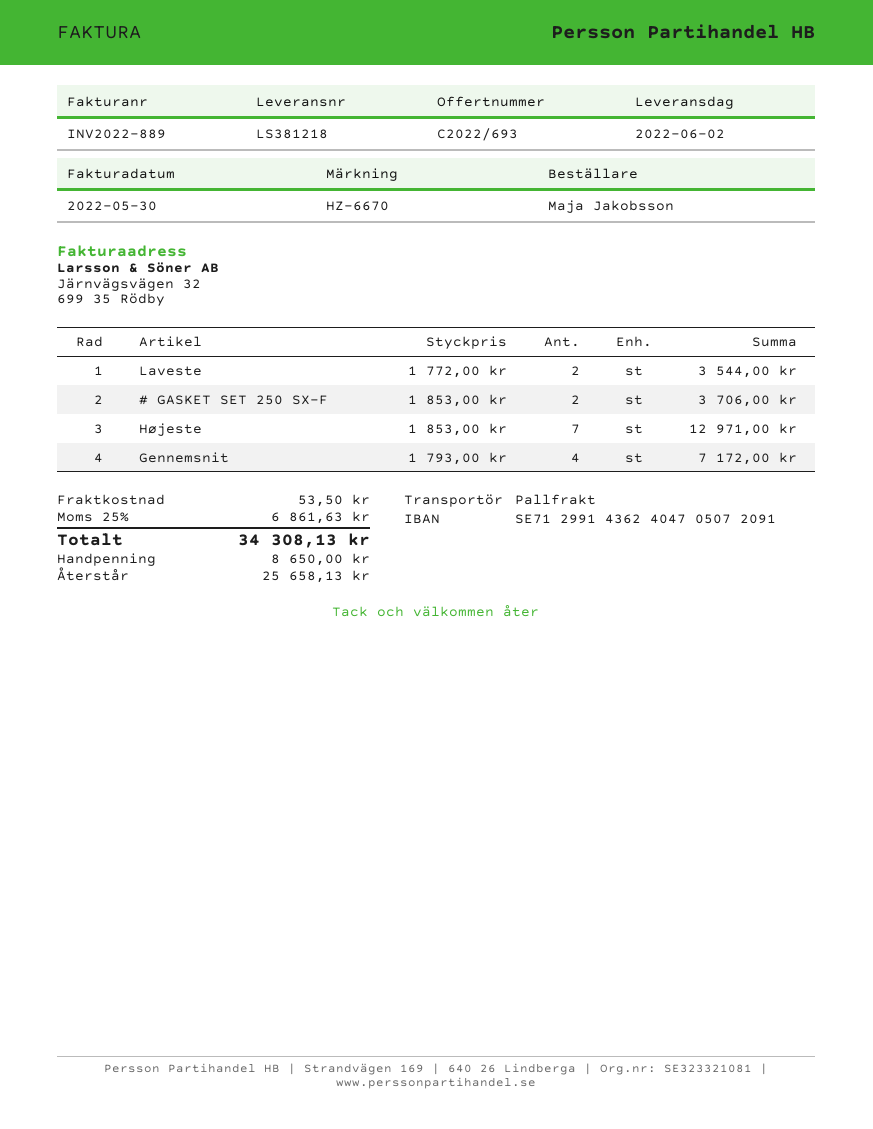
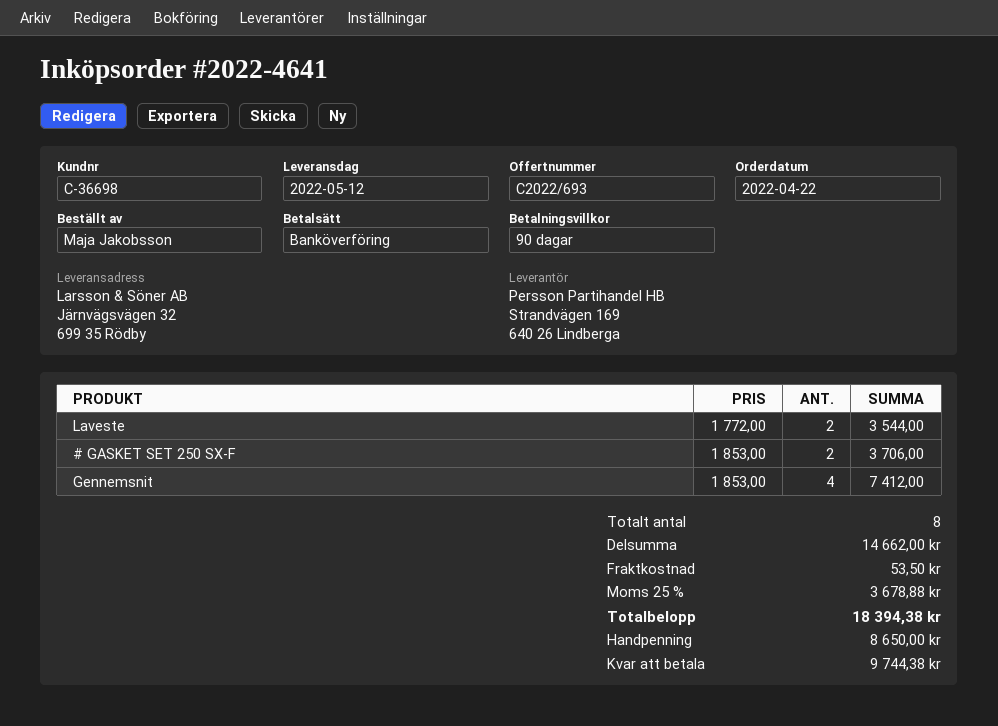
delivery date: 2022-06-02 -> 2022-05-12
Højeste: 7 x 1853.00 = 12971.00 -> none
Gennemsnit: 4 x 1793.00 = 7172.00 -> 4 x 1853.00 = 7412.00
tax: 25% = 6861.63 -> 25% = 3678.88
total: 34308.13 -> 18394.38
balance: 25658.13 -> 9744.38

